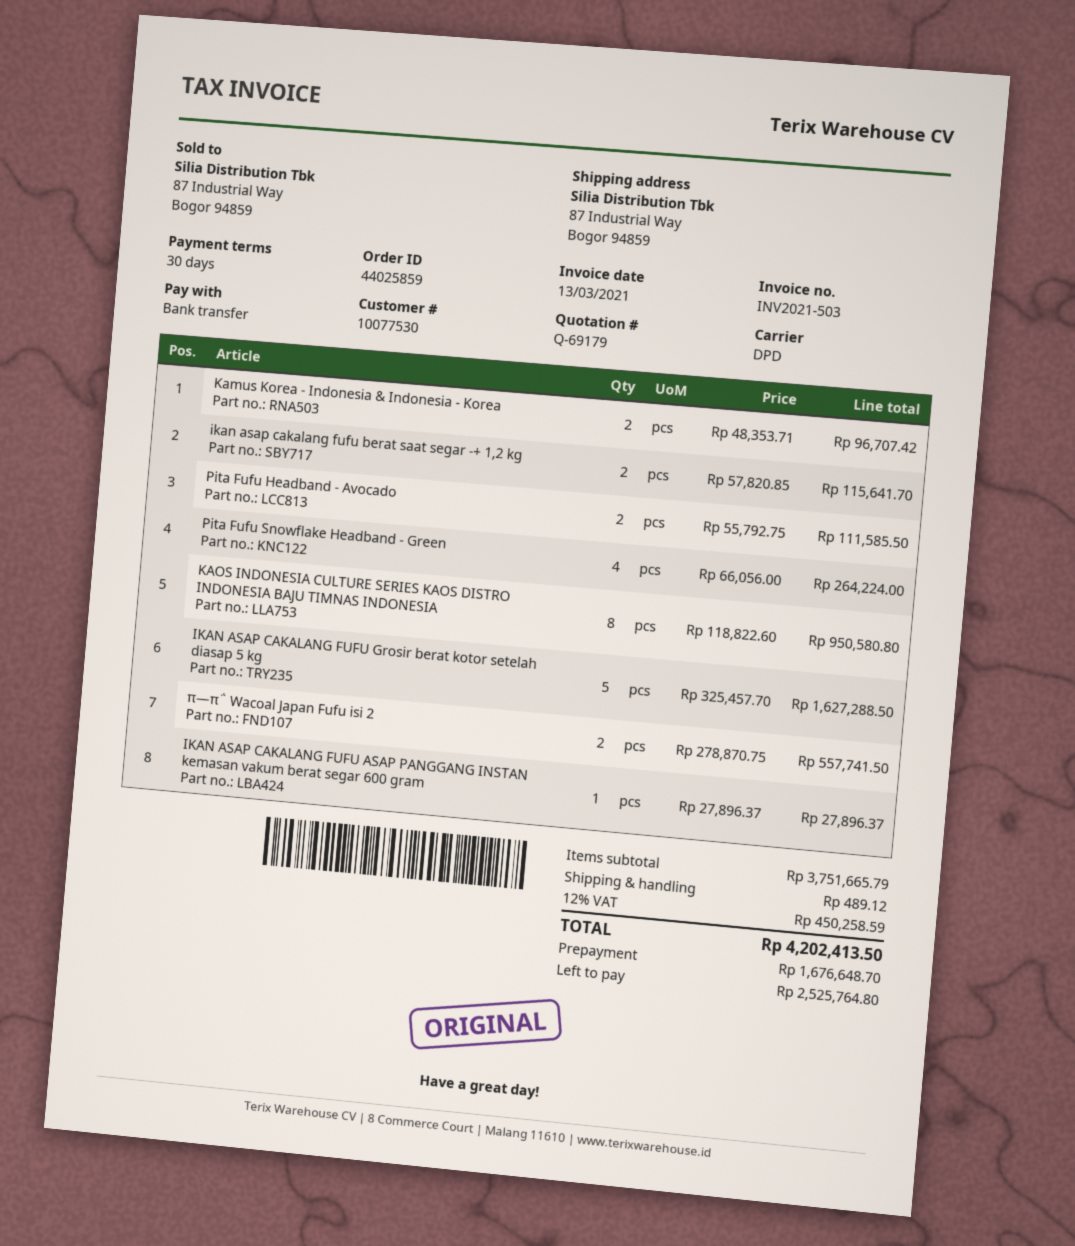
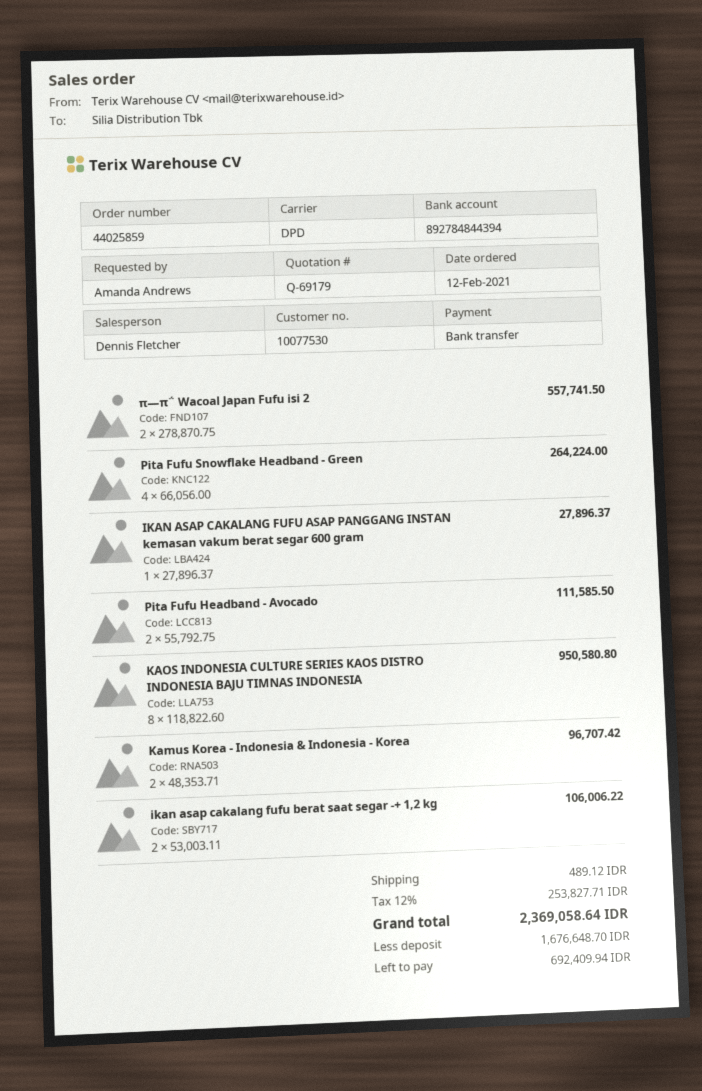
ikan asap cakalang fufu berat saat segar -+ 1,2 kg: 2 x 57820.85 = 115641.70 -> 2 x 53003.11 = 106006.22
IKAN ASAP CAKALANG FUFU Grosir berat kotor setelah diasap 5 kg: 5 x 325457.70 = 1627288.50 -> none
tax: 12% = 450258.59 -> 12% = 253827.71
total: 4202413.50 -> 2369058.64
balance: 2525764.80 -> 692409.94

